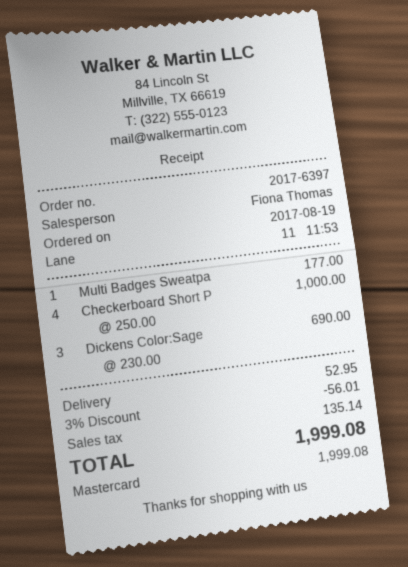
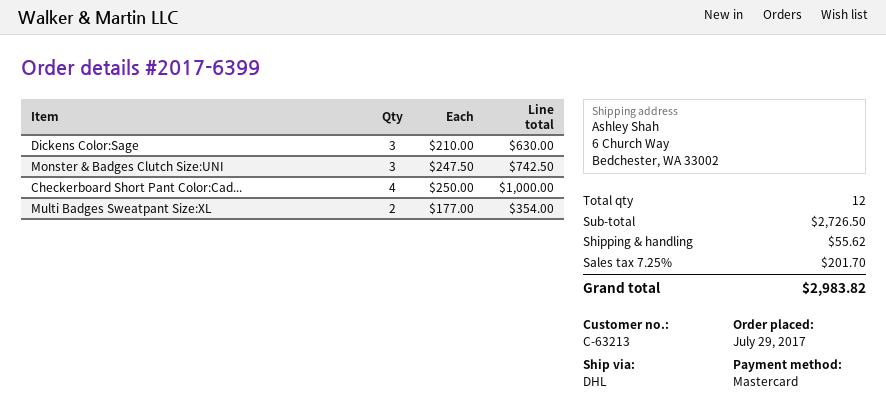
order number: 2017-6397 -> 2017-6399
order date: 2017-08-19 -> 2017-07-29
Multi Badges Sweatpa: 1 x 177.00 = 177.00 -> 2 x 177.00 = 354.00
Dickens Color:Sage: 3 x 230.00 = 690.00 -> 3 x 210.00 = 630.00
Monster & Badges Clutch Size:UNI: none -> 3 x 247.50 = 742.50
discount: 3% = 56.01 -> none
shipping: 52.95 -> 55.62
tax: 135.14 -> 201.70
total: 1999.08 -> 2983.82

